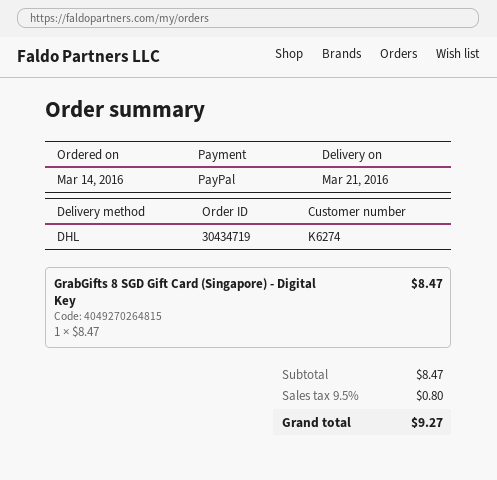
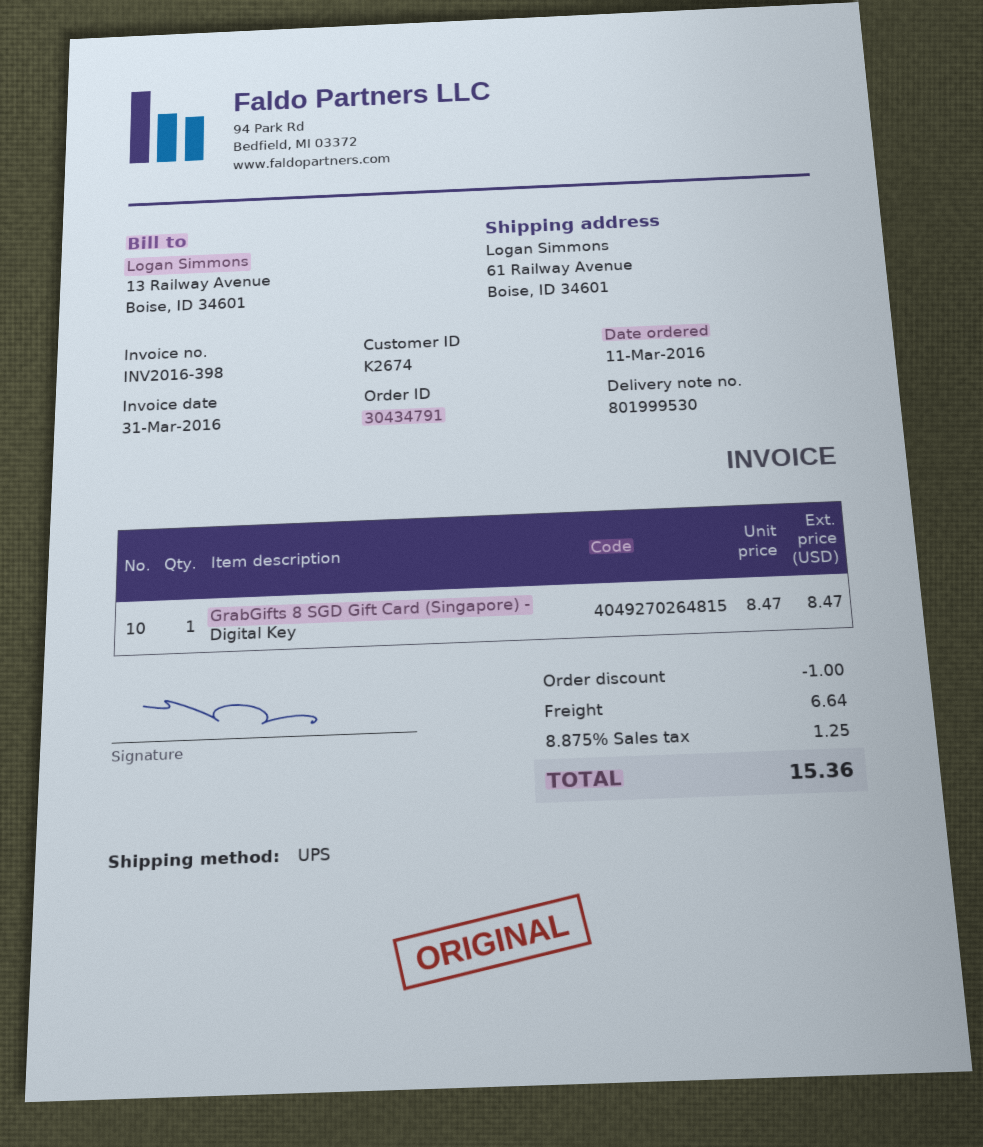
order number: 30434719 -> 30434791
order date: 2016-03-14 -> 2016-03-11
customer number: K6274 -> K2674
shipping method: DHL -> UPS
discount: none -> 1.00
shipping: none -> 6.64
tax: 9.5% = 0.80 -> 8.875% = 1.25
total: 9.27 -> 15.36

